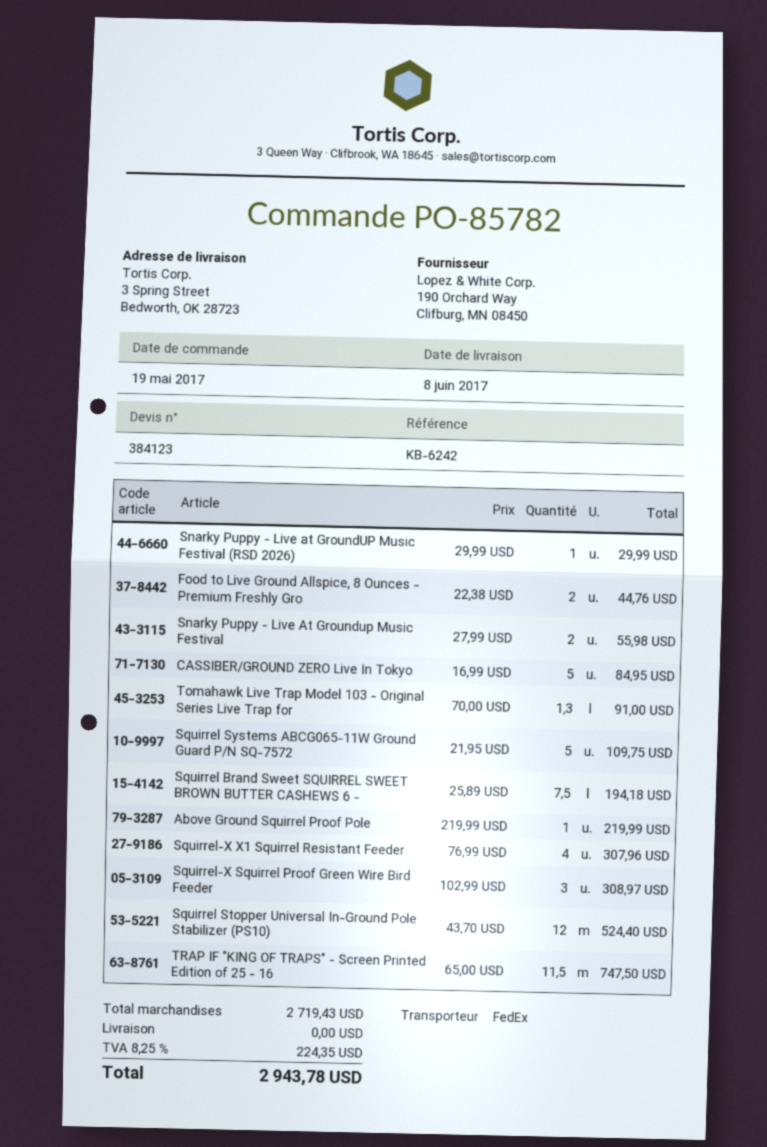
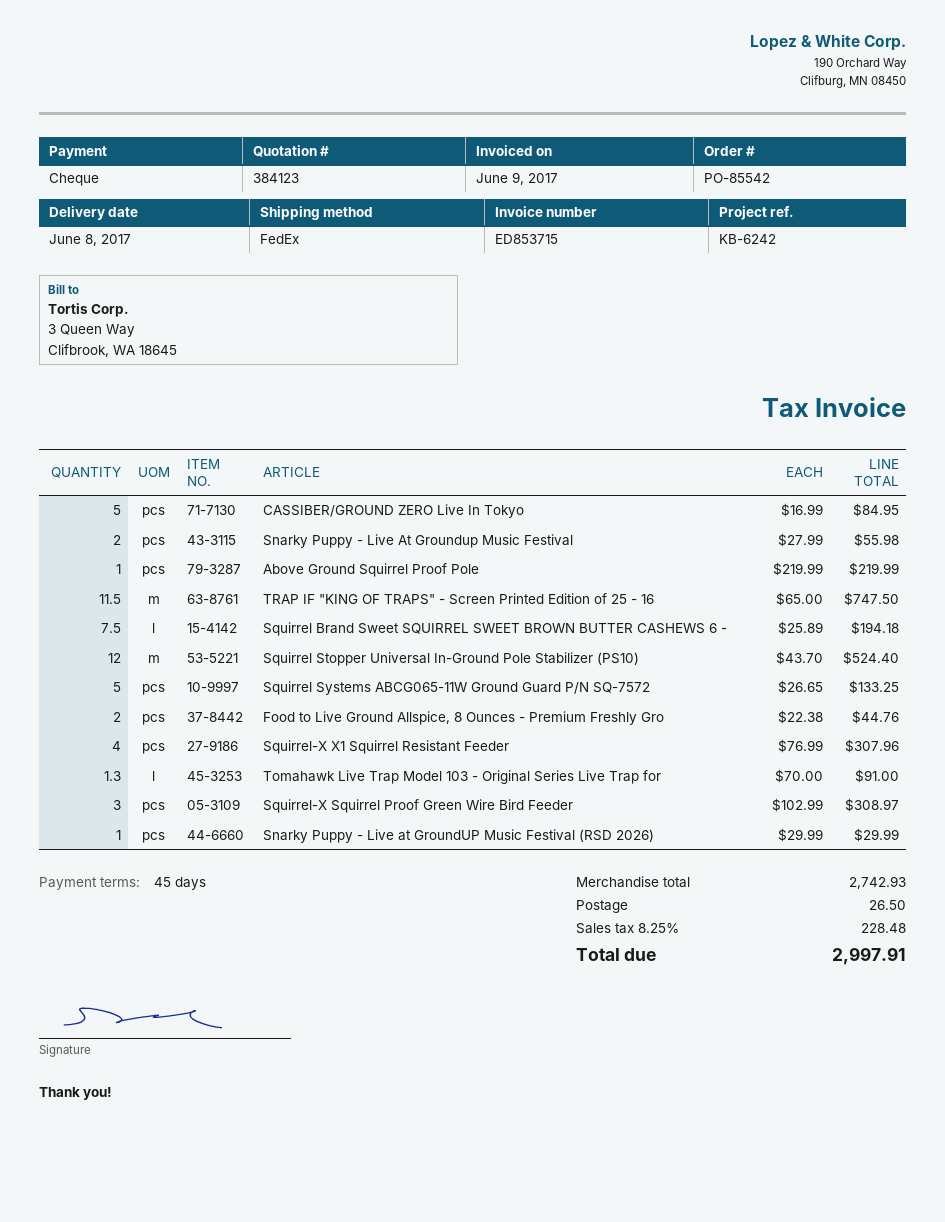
order number: PO-85782 -> PO-85542
Squirrel Systems ABCG065-11W Ground Guard P/N SQ-7572: 5 x 21.95 = 109.75 -> 5 x 26.65 = 133.25
subtotal: 2719.43 -> 2742.93
shipping: 0.00 -> 26.50
tax: 8.25% = 224.35 -> 8.25% = 228.48
total: 2943.78 -> 2997.91

